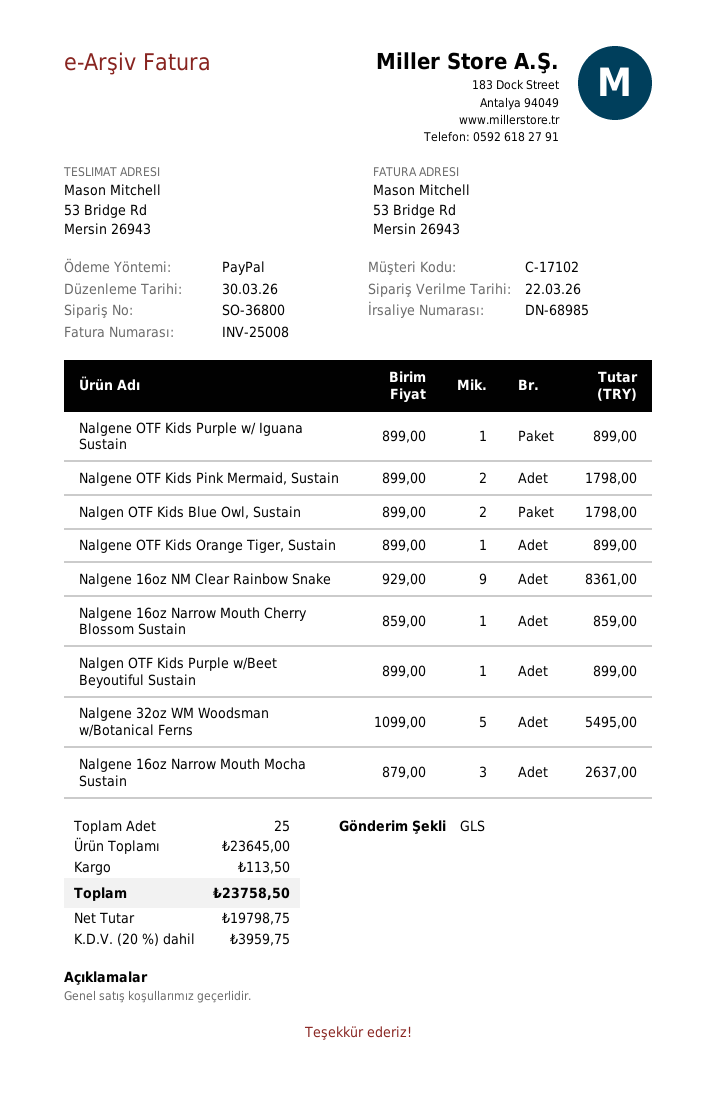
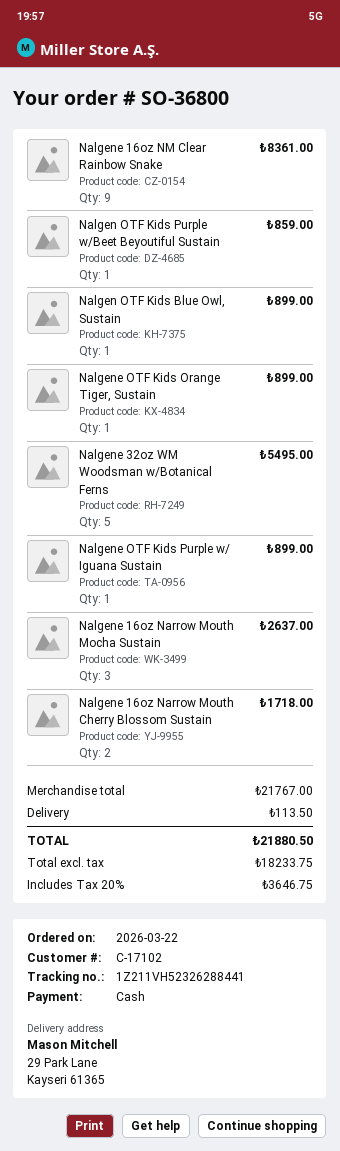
payment method: PayPal -> cash
ship to: 53 Bridge Rd, Mersin 26943 -> 29 Park Lane, Kayseri 61365
Nalgene OTF Kids Pink Mermaid, Sustain: 2 for 1798.00 -> none
Nalgen OTF Kids Blue Owl, Sustain: 2 for 1798.00 -> 1 for 899.00
Nalgene 16oz Narrow Mouth Cherry Blossom Sustain: 1 for 859.00 -> 2 for 1718.00
Nalgen OTF Kids Purple w/Beet Beyoutiful Sustain: 1 for 899.00 -> 1 for 859.00
subtotal: 23645.00 -> 21767.00
net: 19798.75 -> 18233.75
tax: 20% = 3959.75 -> 20% = 3646.75
total: 23758.50 -> 21880.50

